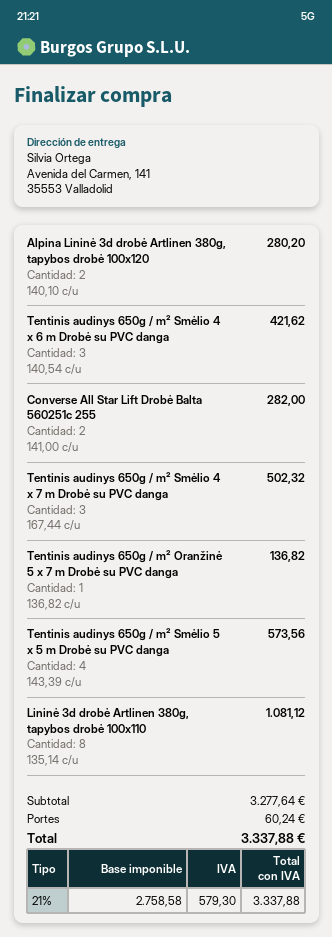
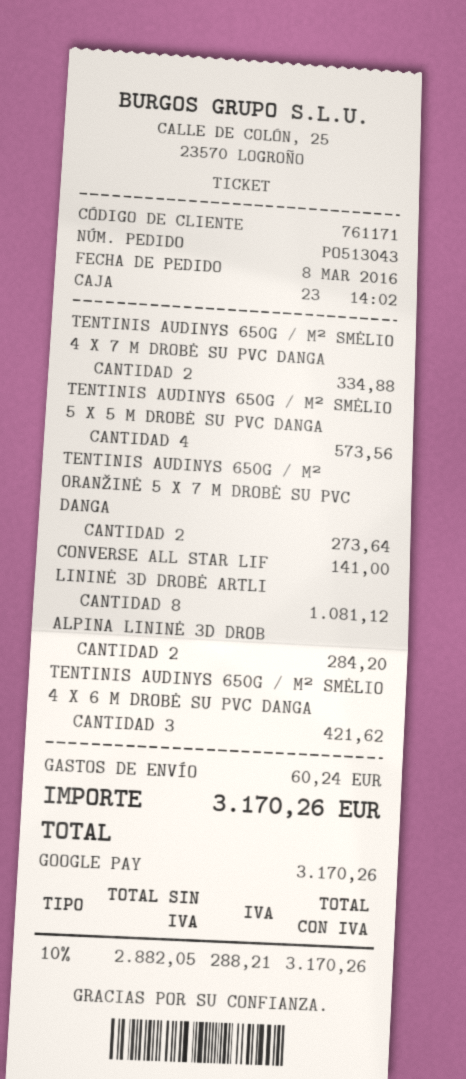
Alpina Lininė 3d drobė Artlinen 380g, tapybos drobė 100x120: 2 for 280.20 -> 2 for 284.20
Converse All Star Lift Drobė Balta 560251c 255: 2 for 282.00 -> 1 for 141.00
Tentinis audinys 650g / m² Smėlio 4 x 7 m Drobė su PVC danga: 3 for 502.32 -> 2 for 334.88
Tentinis audinys 650g / m² Oranžinė 5 x 7 m Drobė su PVC danga: 1 for 136.82 -> 2 for 273.64
net: 2758.58 -> 2882.05
tax: 21% = 579.30 -> 10% = 288.21
total: 3337.88 -> 3170.26

